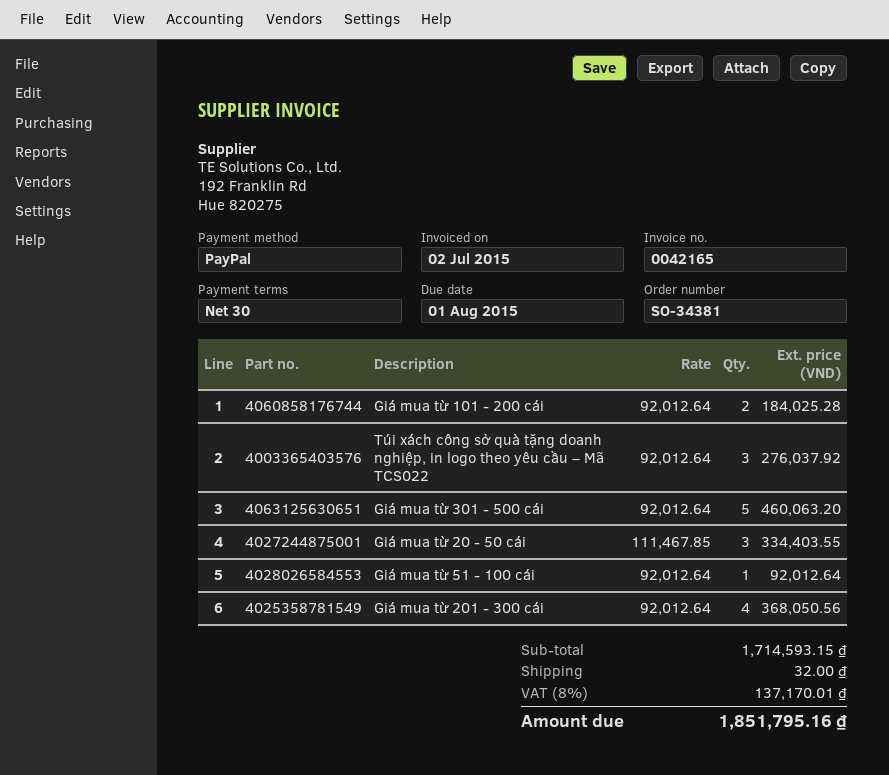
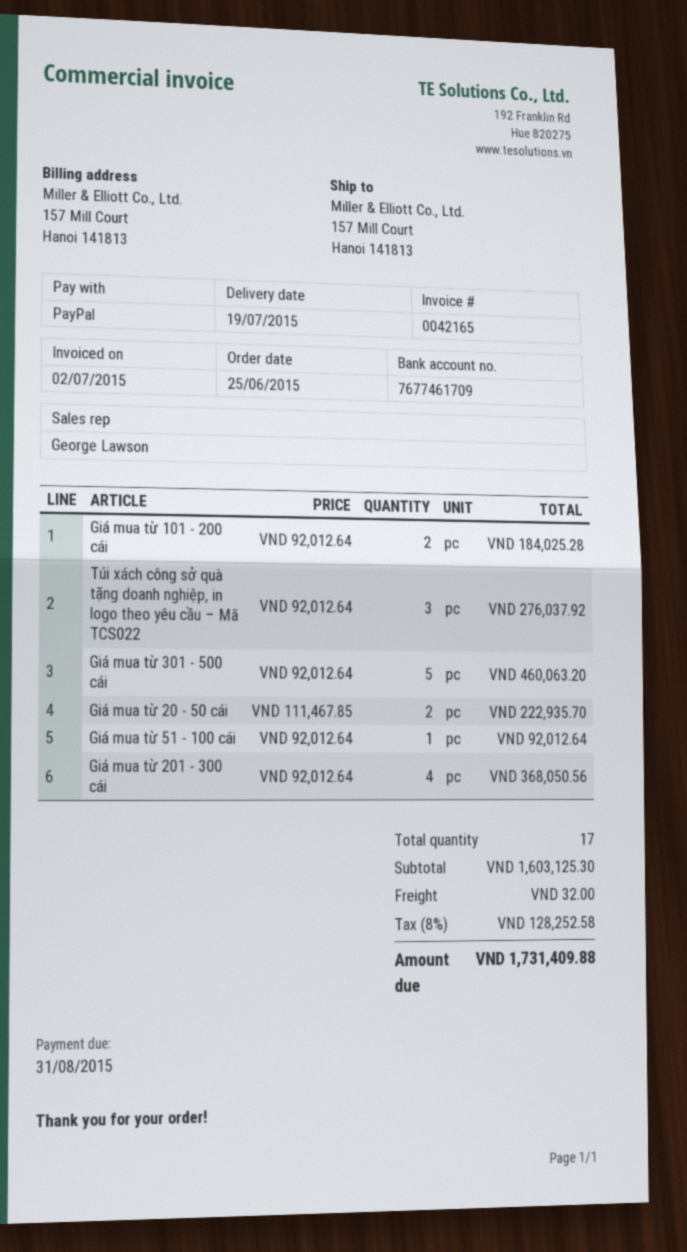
due date: 2015-08-01 -> 2015-08-31
Giá mua từ 20 - 50 cái: 3 x 111467.85 = 334403.55 -> 2 x 111467.85 = 222935.70
subtotal: 1714593.15 -> 1603125.30
tax: 8% = 137170.01 -> 8% = 128252.58
total: 1851795.16 -> 1731409.88

